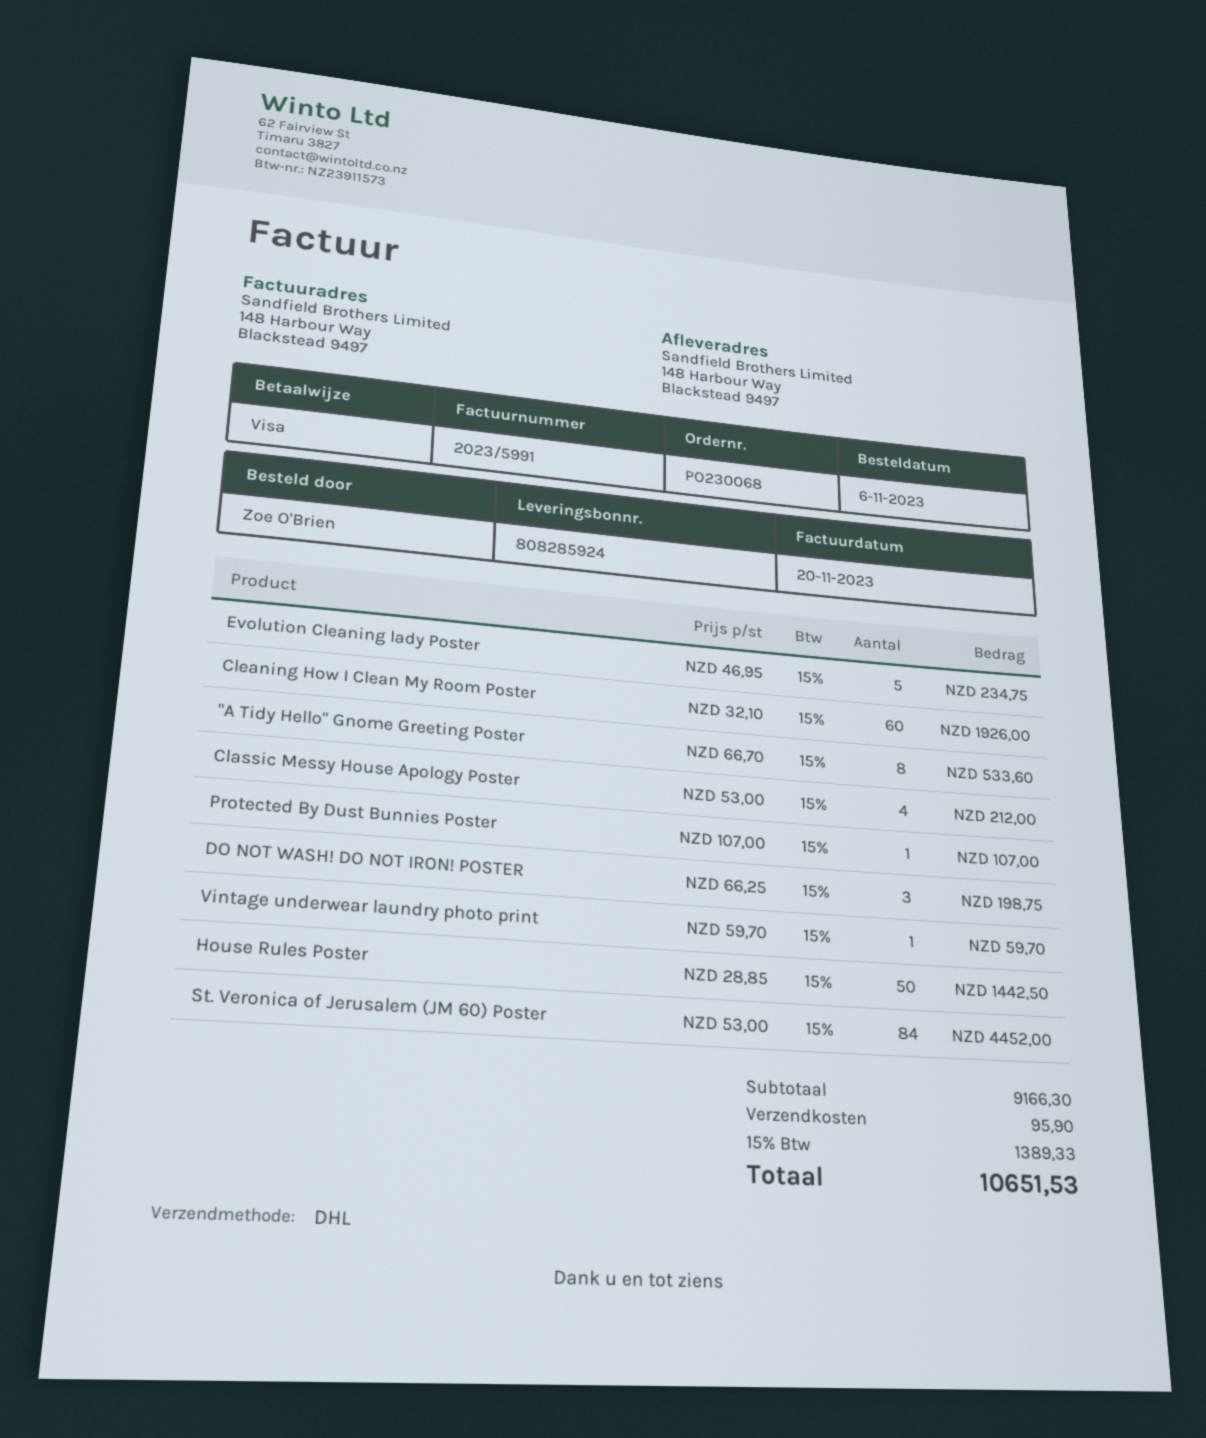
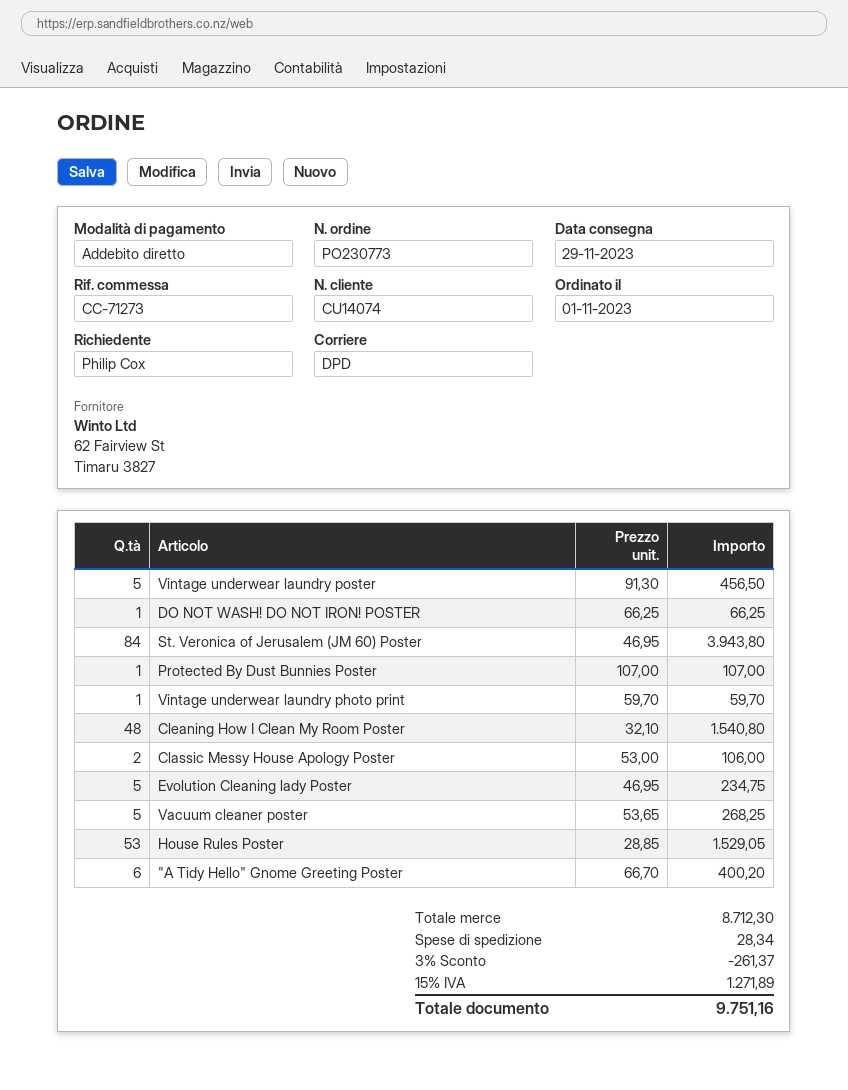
order number: PO230068 -> PO230773
order date: 2023-11-06 -> 2023-11-01
ordered by: Zoe O'Brien -> Philip Cox
payment method: Visa -> direct debit
shipping method: DHL -> DPD
Cleaning How I Clean My Room Poster: 60 x 32.10 = 1926.00 -> 48 x 32.10 = 1540.80
"A Tidy Hello" Gnome Greeting Poster: 8 x 66.70 = 533.60 -> 6 x 66.70 = 400.20
Classic Messy House Apology Poster: 4 x 53.00 = 212.00 -> 2 x 53.00 = 106.00
DO NOT WASH! DO NOT IRON! POSTER: 3 x 66.25 = 198.75 -> 1 x 66.25 = 66.25
House Rules Poster: 50 x 28.85 = 1442.50 -> 53 x 28.85 = 1529.05
St. Veronica of Jerusalem (JM 60) Poster: 84 x 53.00 = 4452.00 -> 84 x 46.95 = 3943.80
Vintage underwear laundry poster: none -> 5 x 91.30 = 456.50
Vacuum cleaner poster: none -> 5 x 53.65 = 268.25
subtotal: 9166.30 -> 8712.30
discount: none -> 3% = 261.37
shipping: 95.90 -> 28.34
tax: 15% = 1389.33 -> 15% = 1271.89
total: 10651.53 -> 9751.16

